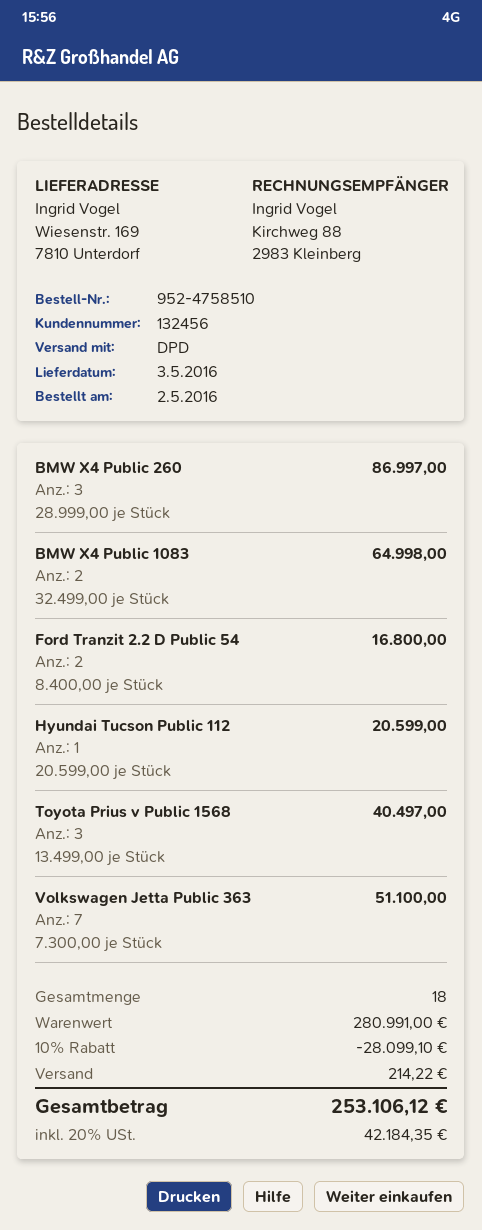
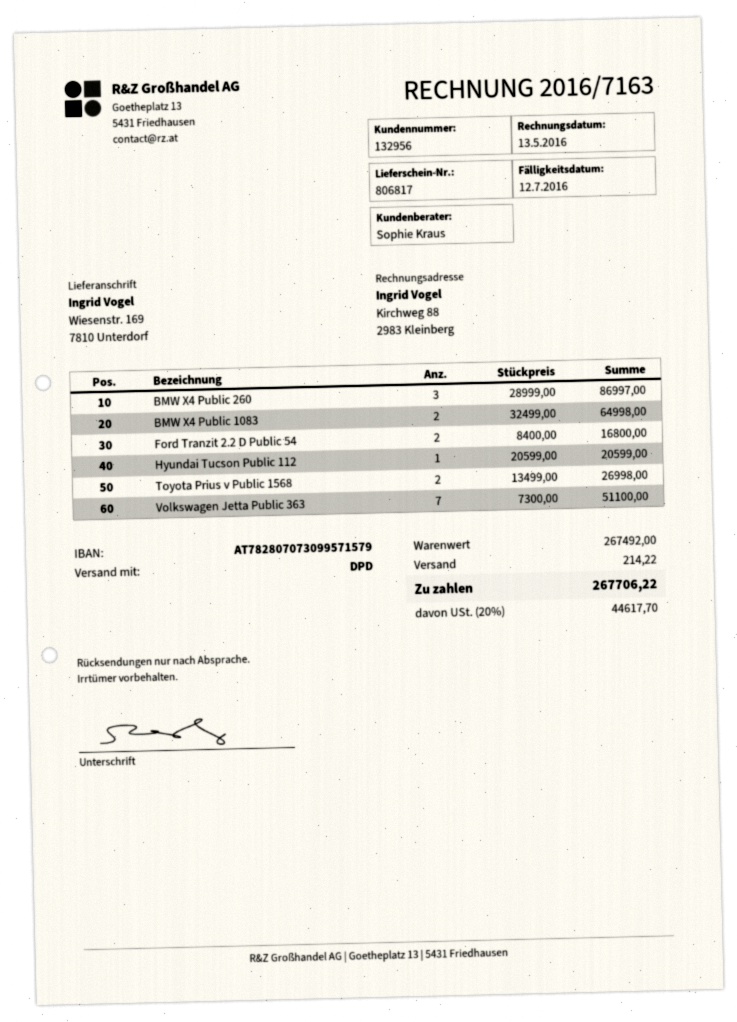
customer number: 132456 -> 132956
Toyota Prius v Public 1568: 3 x 13499.00 = 40497.00 -> 2 x 13499.00 = 26998.00
subtotal: 280991.00 -> 267492.00
discount: 10% = 28099.10 -> none
tax: 20% = 42184.35 -> 20% = 44617.70
total: 253106.12 -> 267706.22

